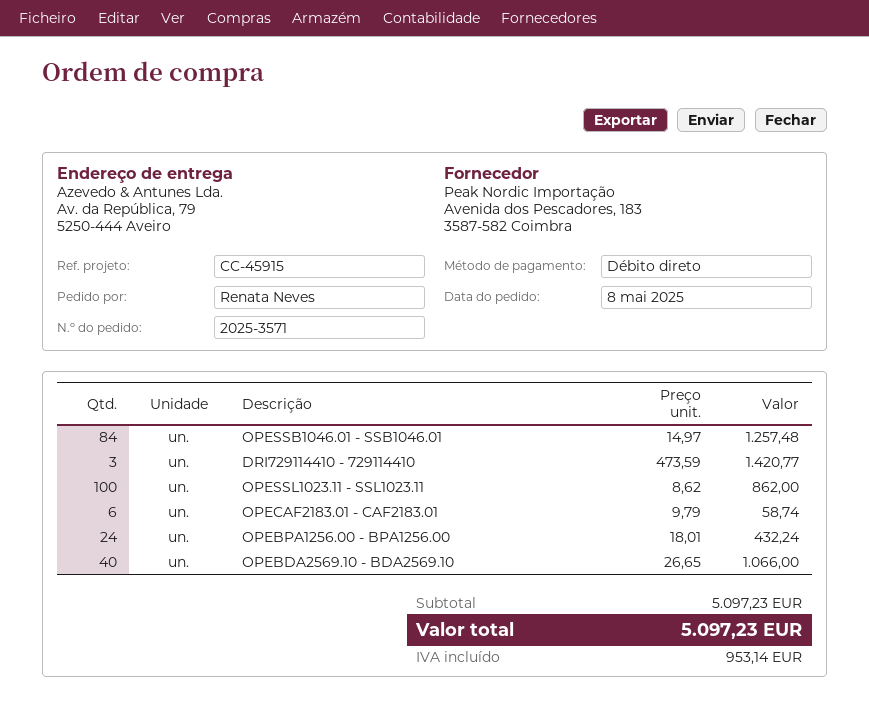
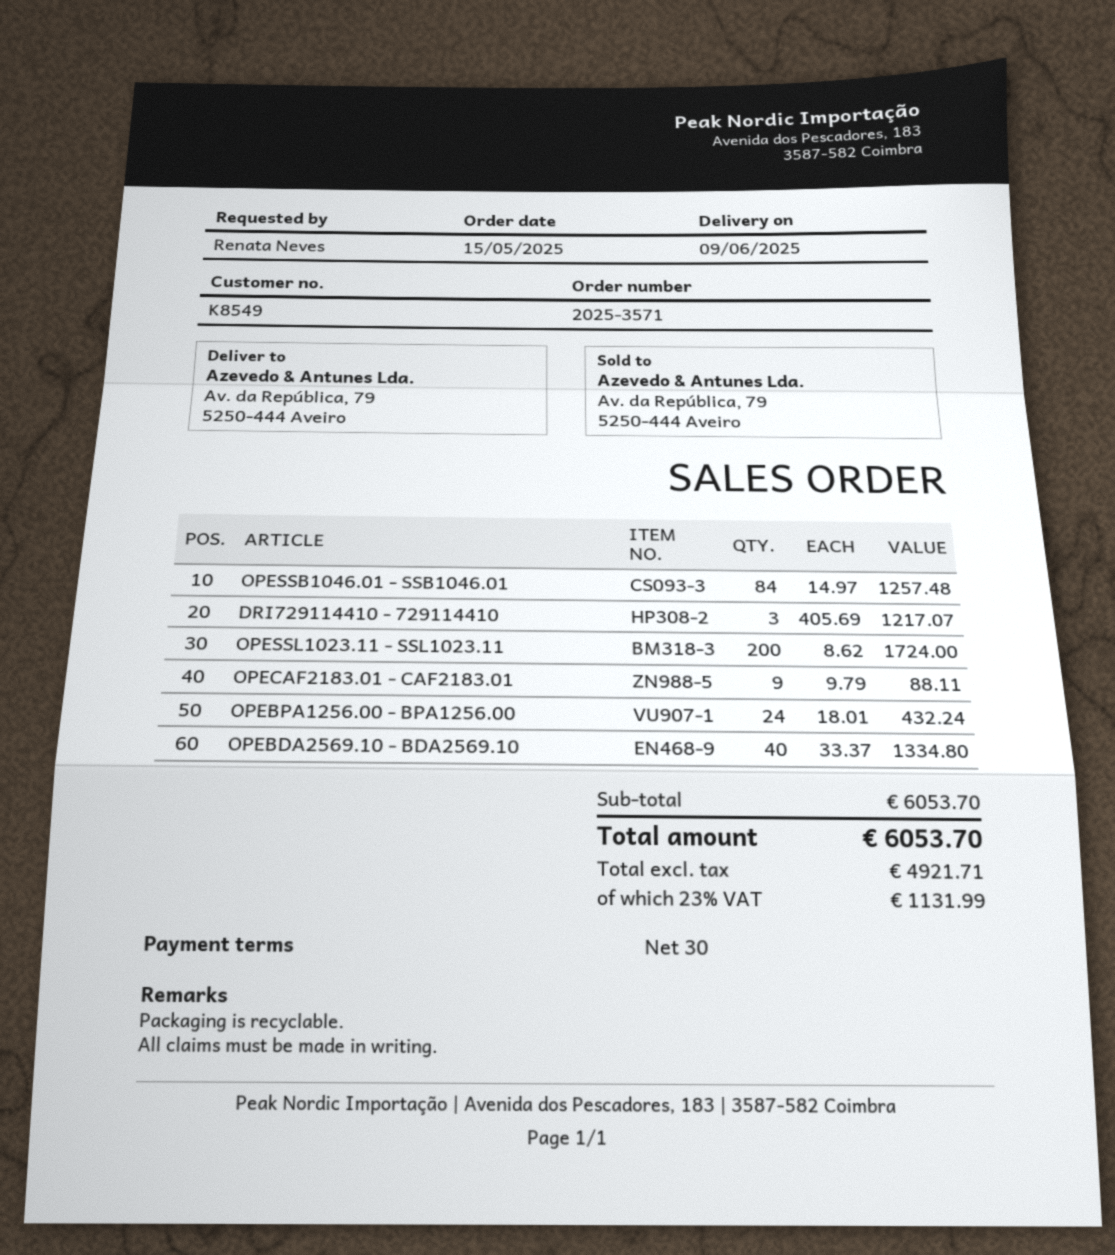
order date: 2025-05-08 -> 2025-05-15
DRI729114410 - 729114410: 3 x 473.59 = 1420.77 -> 3 x 405.69 = 1217.07
OPESSL1023.11 - SSL1023.11: 100 x 8.62 = 862.00 -> 200 x 8.62 = 1724.00
OPECAF2183.01 - CAF2183.01: 6 x 9.79 = 58.74 -> 9 x 9.79 = 88.11
OPEBDA2569.10 - BDA2569.10: 40 x 26.65 = 1066.00 -> 40 x 33.37 = 1334.80
subtotal: 5097.23 -> 6053.70
tax: 953.14 -> 1131.99
total: 5097.23 -> 6053.70

